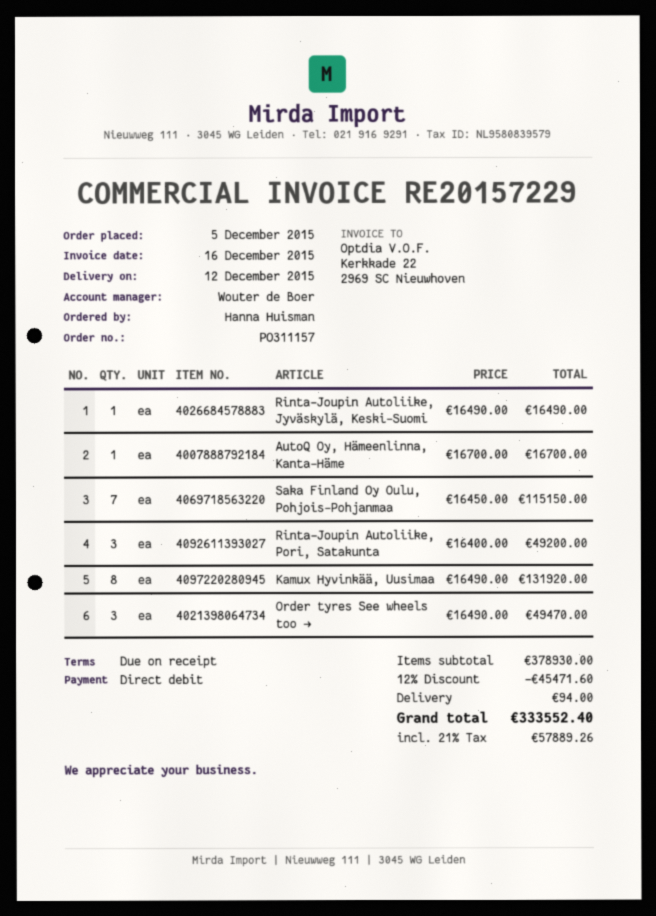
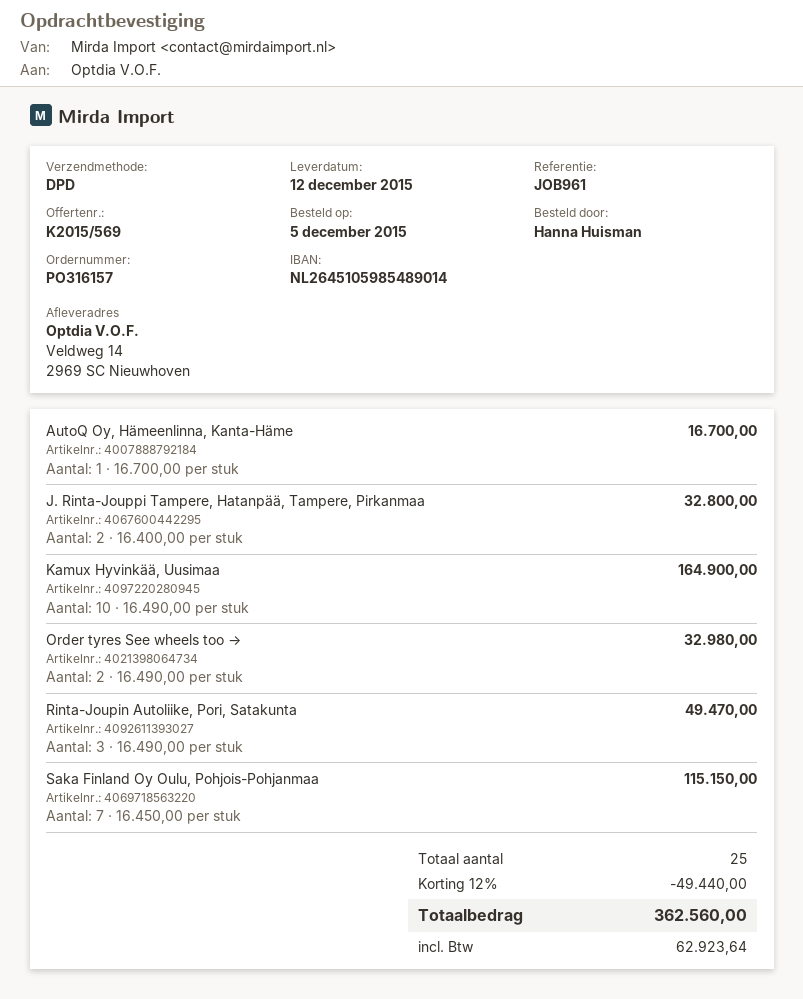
order number: PO311157 -> PO316157
Rinta-Joupin Autoliike, Jyväskylä, Keski-Suomi: 1 x 16490.00 = 16490.00 -> none
Rinta-Joupin Autoliike, Pori, Satakunta: 3 x 16400.00 = 49200.00 -> 3 x 16490.00 = 49470.00
Kamux Hyvinkää, Uusimaa: 8 x 16490.00 = 131920.00 -> 10 x 16490.00 = 164900.00
Order tyres See wheels too →: 3 x 16490.00 = 49470.00 -> 2 x 16490.00 = 32980.00
J. Rinta-Jouppi Tampere, Hatanpää, Tampere, Pirkanmaa: none -> 2 x 16400.00 = 32800.00
discount: 12% = 45471.60 -> 12% = 49440.00
shipping: 94.00 -> none
tax: 57889.26 -> 62923.64
total: 333552.40 -> 362560.00

